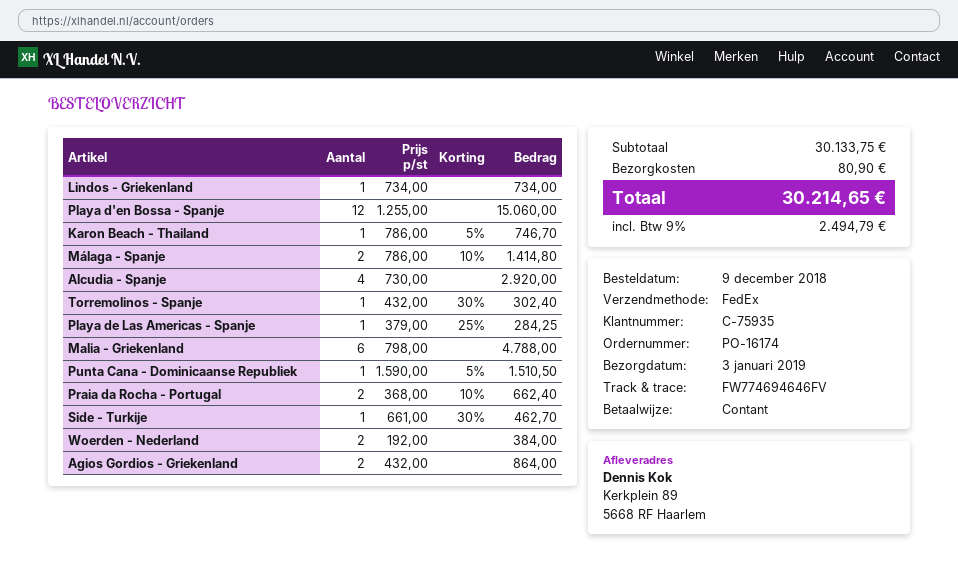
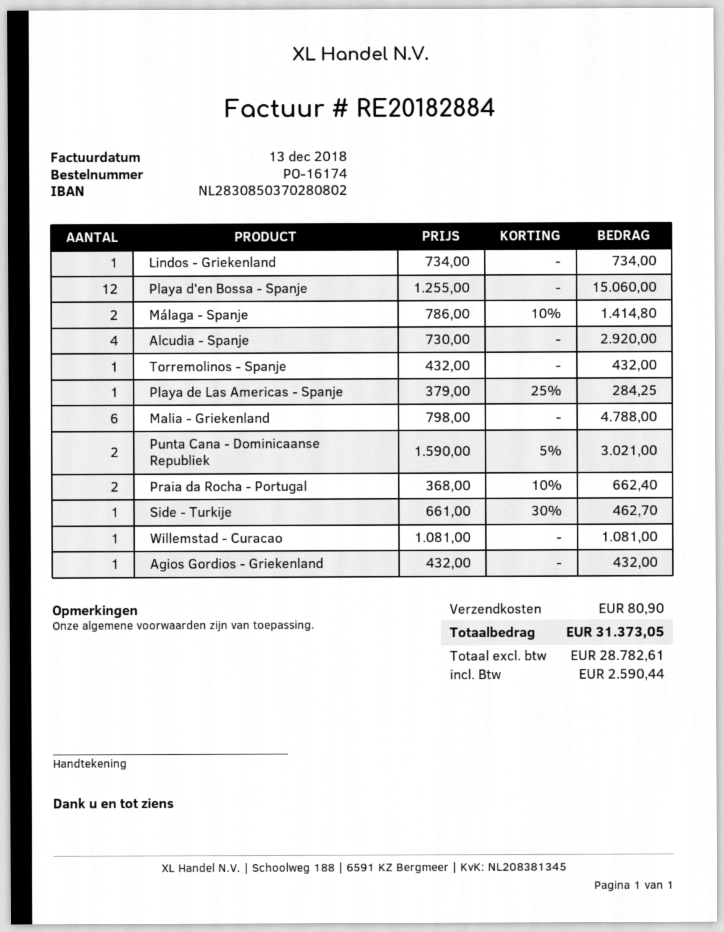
Karon Beach - Thailand: 1 x 786.00 - 5% = 746.70 -> none
Torremolinos - Spanje: 1 x 432.00 - 30% = 302.40 -> 1 x 432.00 = 432.00
Punta Cana - Dominicaanse Republiek: 1 x 1590.00 - 5% = 1510.50 -> 2 x 1590.00 - 5% = 3021.00
Woerden - Nederland: 2 x 192.00 = 384.00 -> none
Agios Gordios - Griekenland: 2 x 432.00 = 864.00 -> 1 x 432.00 = 432.00
Willemstad - Curacao: none -> 1 x 1081.00 = 1081.00
tax: 2494.79 -> 2590.44
total: 30214.65 -> 31373.05

